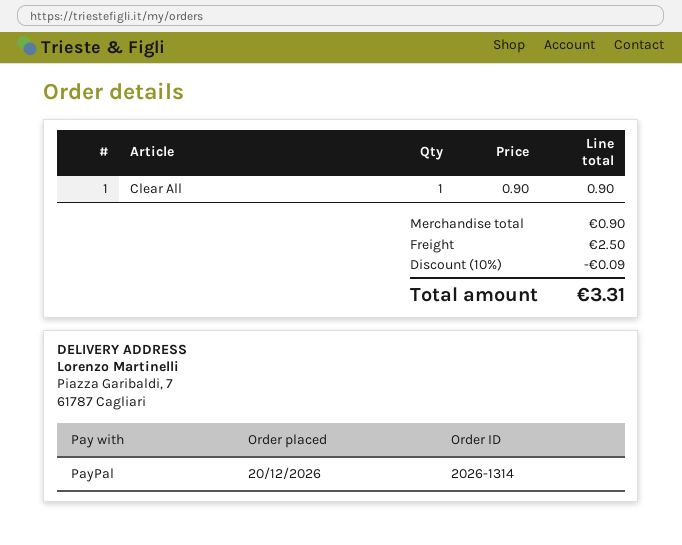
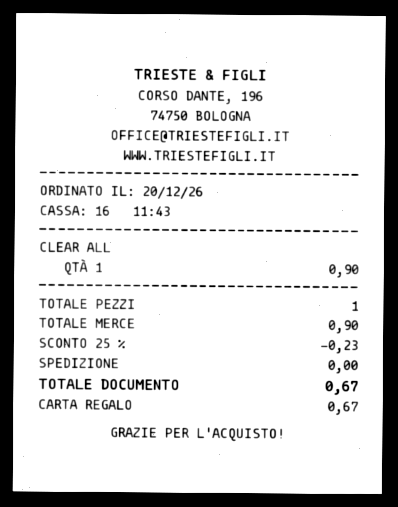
payment method: PayPal -> gift card
discount: 10% = 0.09 -> 25% = 0.23
shipping: 2.50 -> 0.00
total: 3.31 -> 0.67

